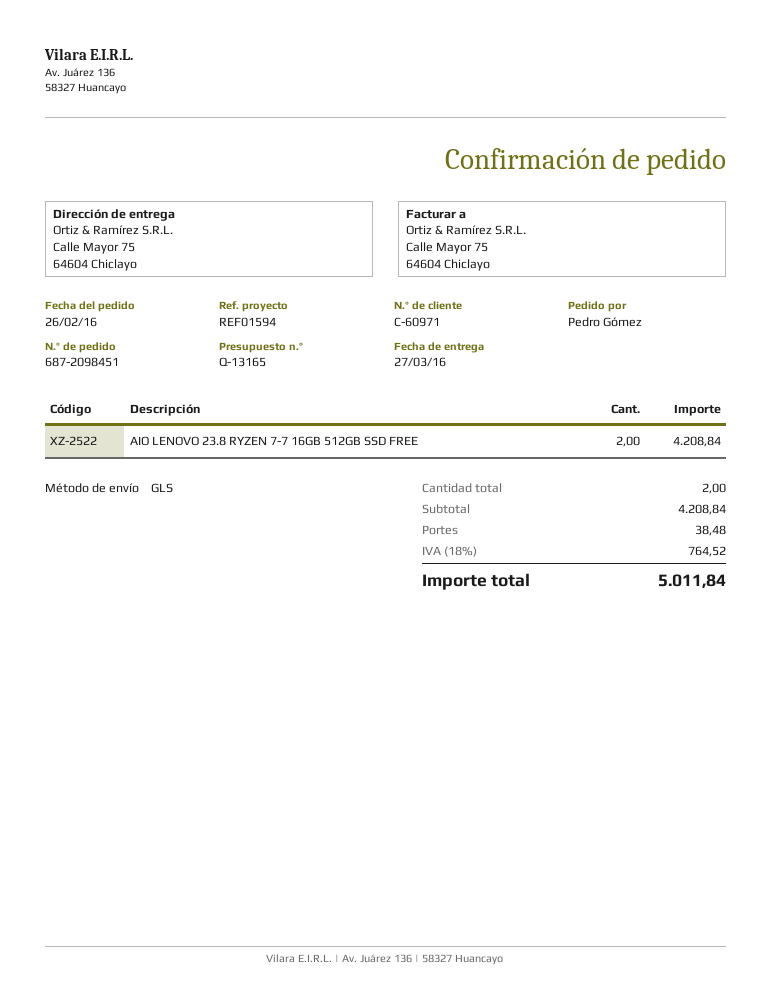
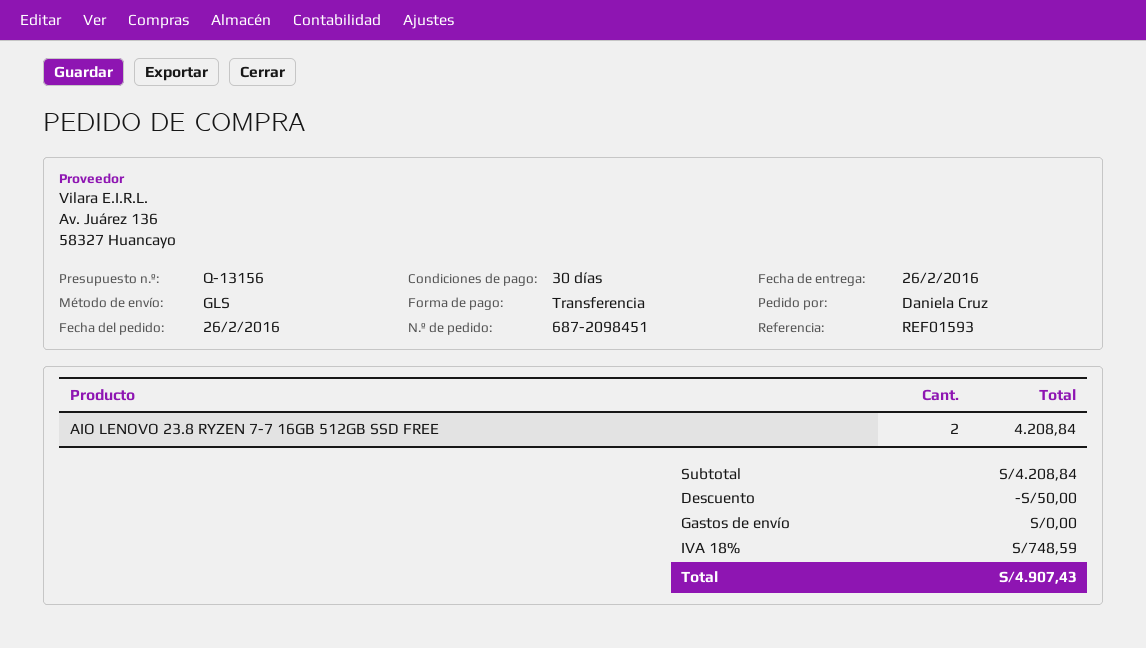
quote number: Q-13165 -> Q-13156
delivery date: 2016-03-27 -> 2016-02-26
reference: REF01594 -> REF01593
ordered by: Pedro Gómez -> Daniela Cruz
discount: none -> 50.00
shipping: 38.48 -> 0.00
tax: 18% = 764.52 -> 18% = 748.59
total: 5011.84 -> 4907.43

